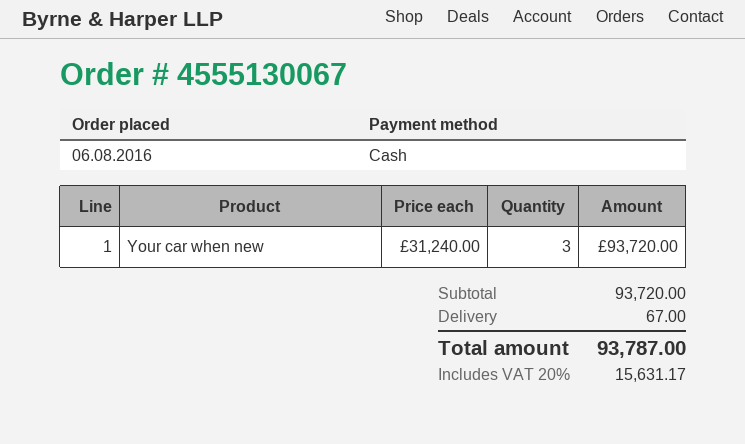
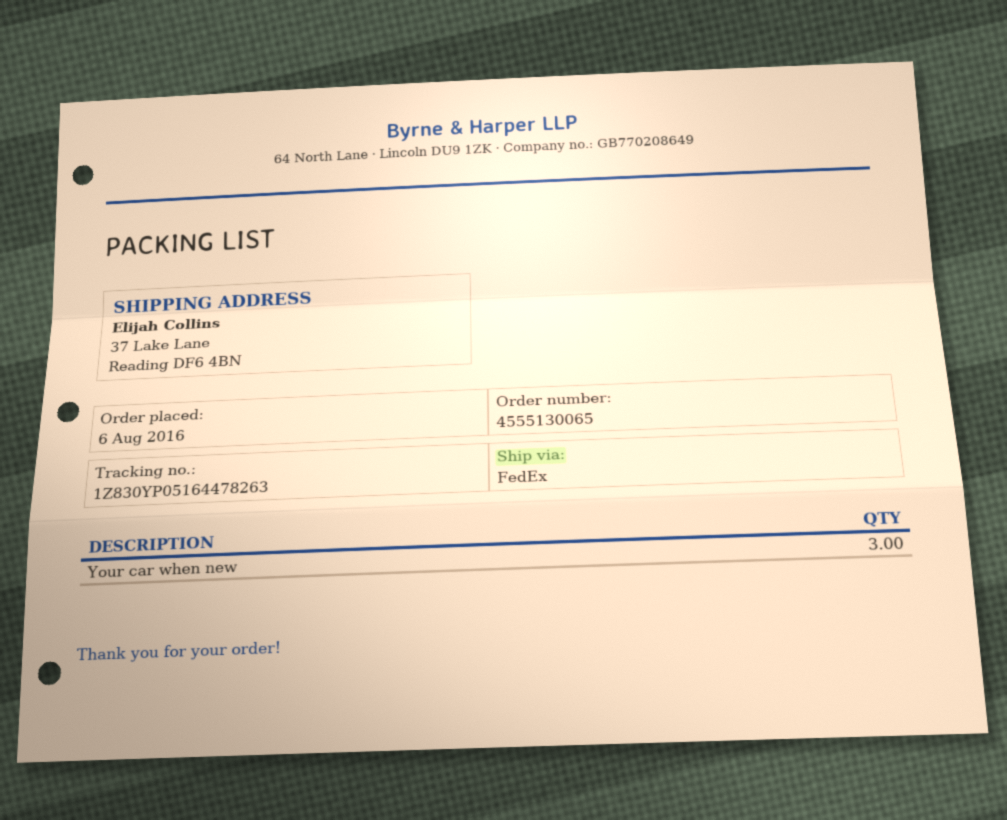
order number: 4555130067 -> 4555130065

